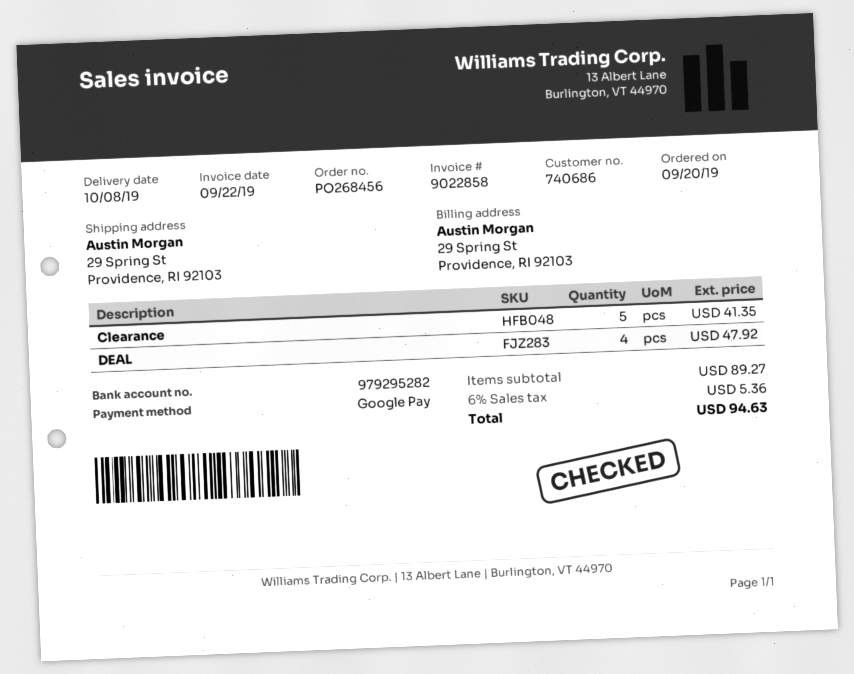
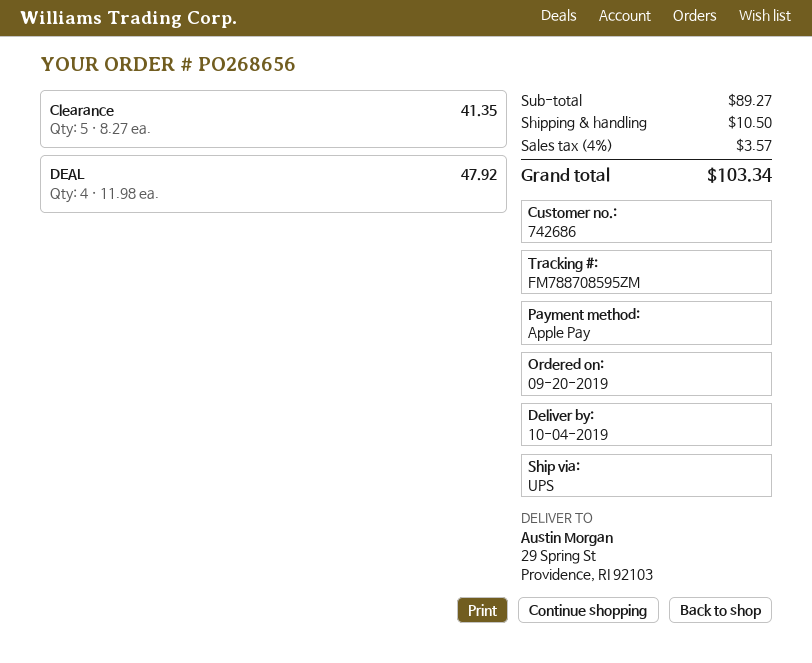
order number: PO268456 -> PO268656
delivery date: 2019-10-08 -> 2019-10-04
customer number: 740686 -> 742686
payment method: Google Pay -> Apple Pay
shipping: none -> 10.50
tax: 6% = 5.36 -> 4% = 3.57
total: 94.63 -> 103.34

